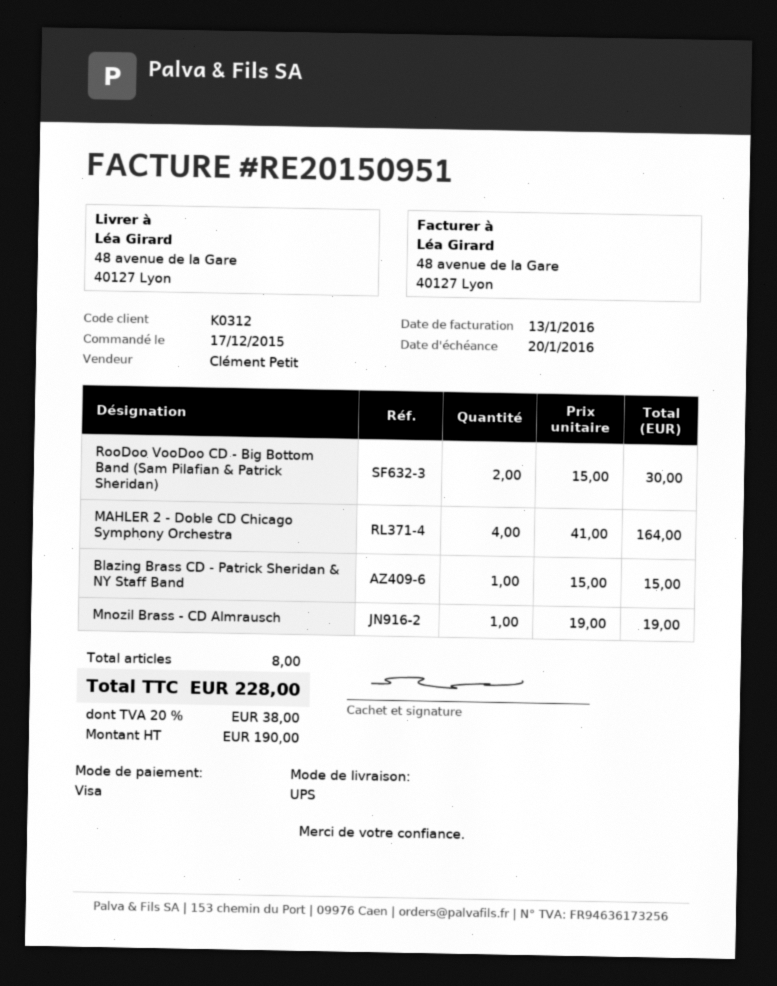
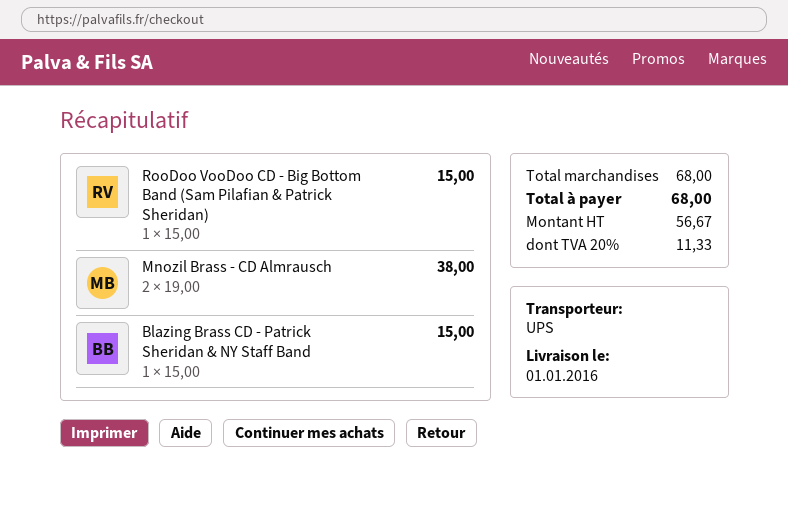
RooDoo VooDoo CD - Big Bottom Band (Sam Pilafian & Patrick Sheridan): 2 x 15.00 = 30.00 -> 1 x 15.00 = 15.00
MAHLER 2 - Doble CD Chicago Symphony Orchestra: 4 x 41.00 = 164.00 -> none
Mnozil Brass - CD Almrausch: 1 x 19.00 = 19.00 -> 2 x 19.00 = 38.00
net: 190.00 -> 56.67
tax: 20% = 38.00 -> 20% = 11.33
total: 228.00 -> 68.00

